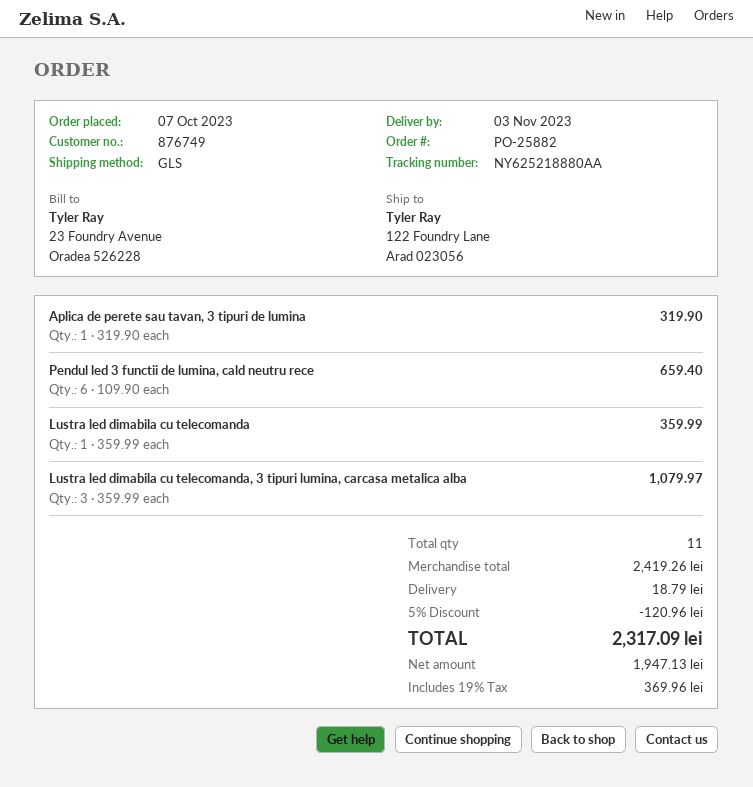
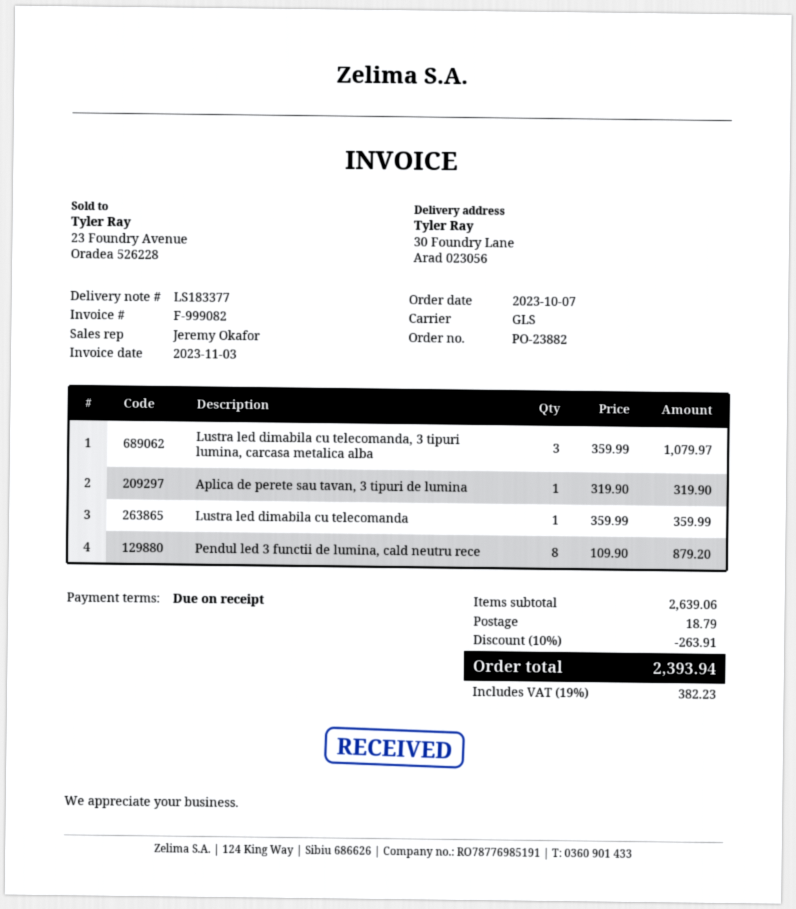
order number: PO-25882 -> PO-23882
ship to: 122 Foundry Lane, Arad 023056 -> 30 Foundry Lane, Arad 023056
Pendul led 3 functii de lumina, cald neutru rece: 6 x 109.90 = 659.40 -> 8 x 109.90 = 879.20
subtotal: 2419.26 -> 2639.06
discount: 5% = 120.96 -> 10% = 263.91
tax: 19% = 369.96 -> 19% = 382.23
total: 2317.09 -> 2393.94

